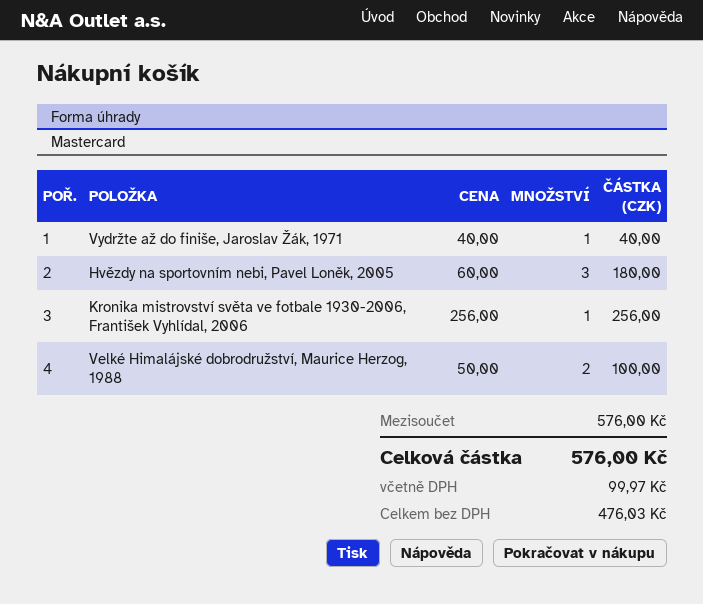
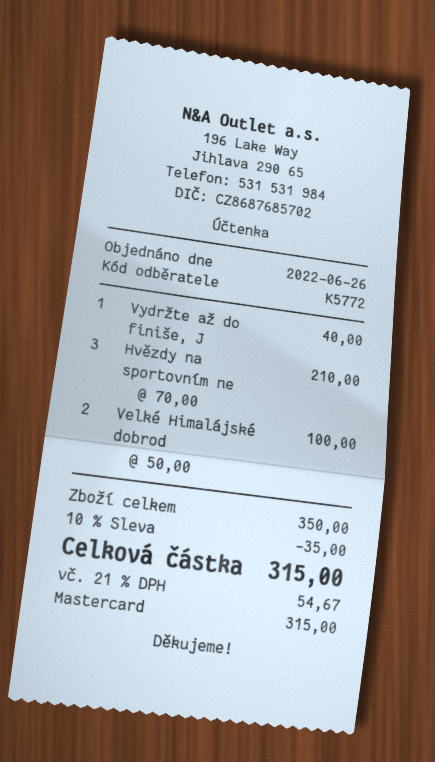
Hvězdy na sportovním nebi, Pavel Loněk, 2005: 3 x 60.00 = 180.00 -> 3 x 70.00 = 210.00
Kronika mistrovství světa ve fotbale 1930-2006, František Vyhlídal, 2006: 1 x 256.00 = 256.00 -> none
subtotal: 576.00 -> 350.00
discount: none -> 10% = 35.00
tax: 99.97 -> 54.67
total: 576.00 -> 315.00

